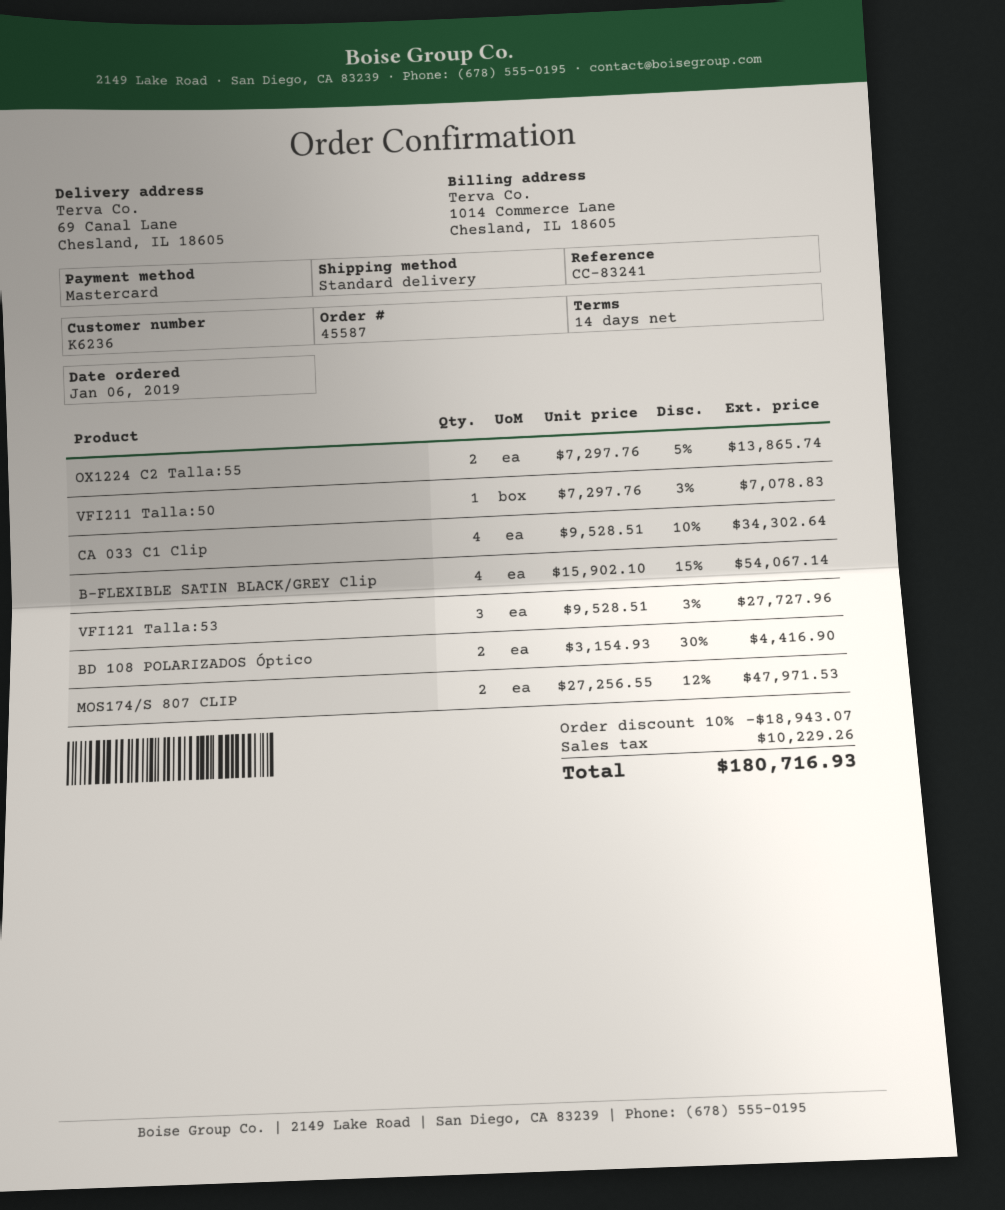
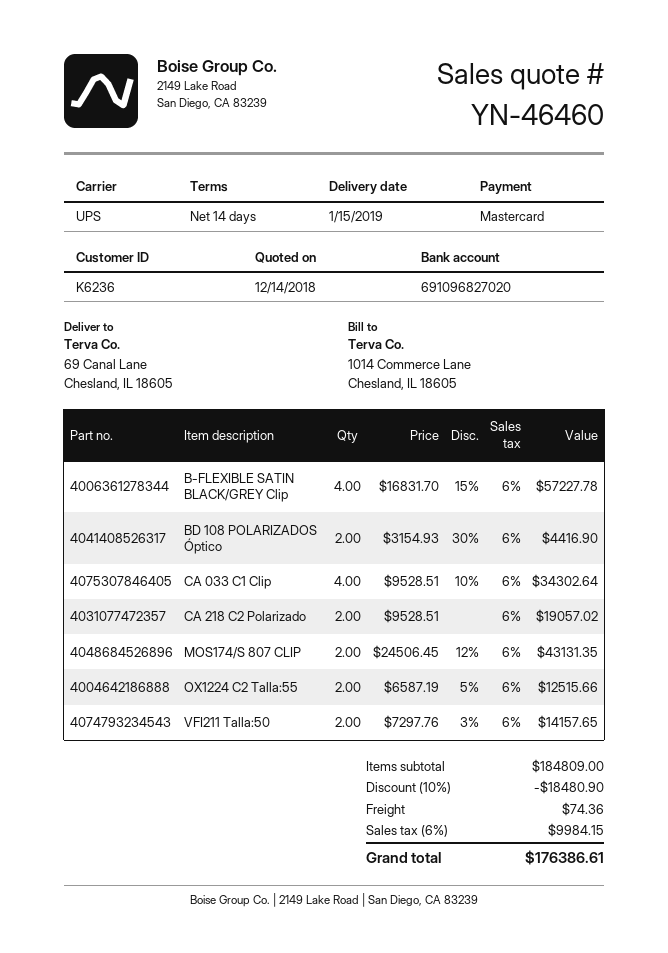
shipping method: standard -> UPS
OX1224 C2 Talla:55: 2 x 7297.76 - 5% = 13865.74 -> 2 x 6587.19 - 5% = 12515.66
VFI211 Talla:50: 1 x 7297.76 - 3% = 7078.83 -> 2 x 7297.76 - 3% = 14157.65
B-FLEXIBLE SATIN BLACK/GREY Clip: 4 x 15902.10 - 15% = 54067.14 -> 4 x 16831.70 - 15% = 57227.78
VFI121 Talla:53: 3 x 9528.51 - 3% = 27727.96 -> none
MOS174/S 807 CLIP: 2 x 27256.55 - 12% = 47971.53 -> 2 x 24506.45 - 12% = 43131.35
CA 218 C2 Polarizado: none -> 2 x 9528.51 = 19057.02
discount: 10% = 18943.07 -> 10% = 18480.90
shipping: none -> 74.36
tax: 10229.26 -> 9984.15
total: 180716.93 -> 176386.61

